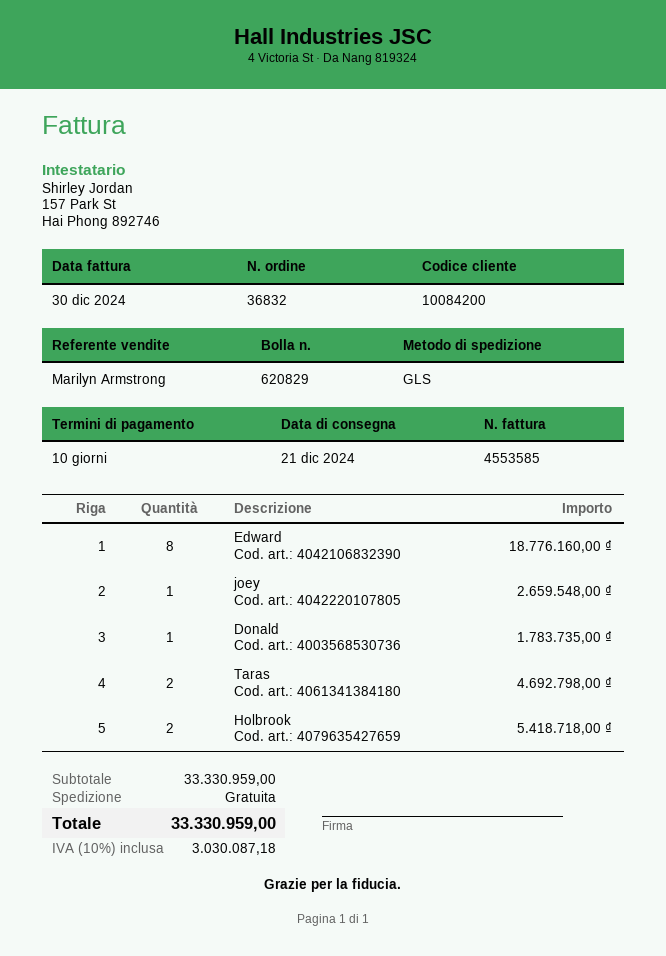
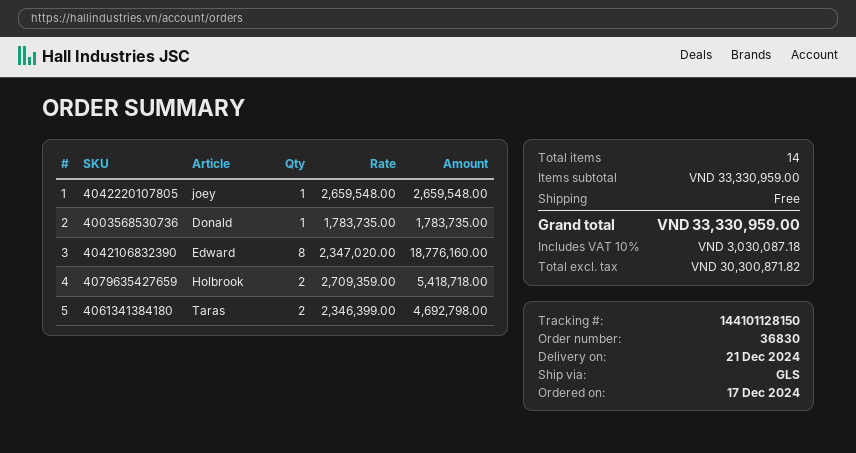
order number: 36832 -> 36830

